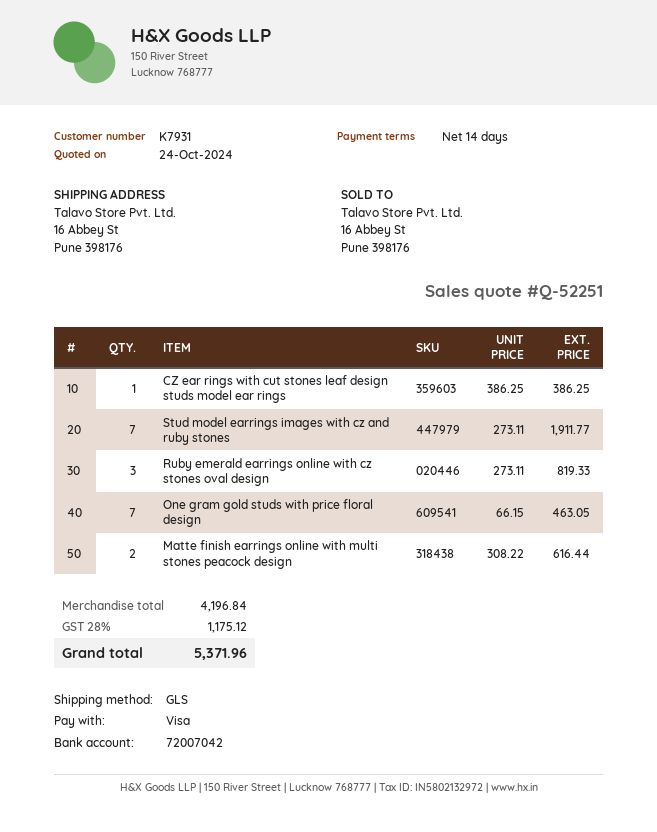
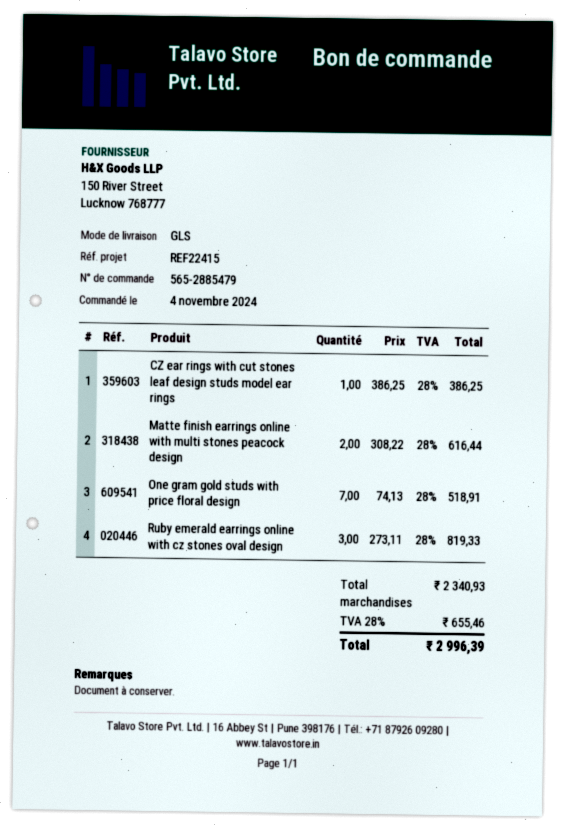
Stud model earrings images with cz and ruby stones: 7 x 273.11 = 1911.77 -> none
One gram gold studs with price floral design: 7 x 66.15 = 463.05 -> 7 x 74.13 = 518.91
subtotal: 4196.84 -> 2340.93
tax: 28% = 1175.12 -> 28% = 655.46
total: 5371.96 -> 2996.39

